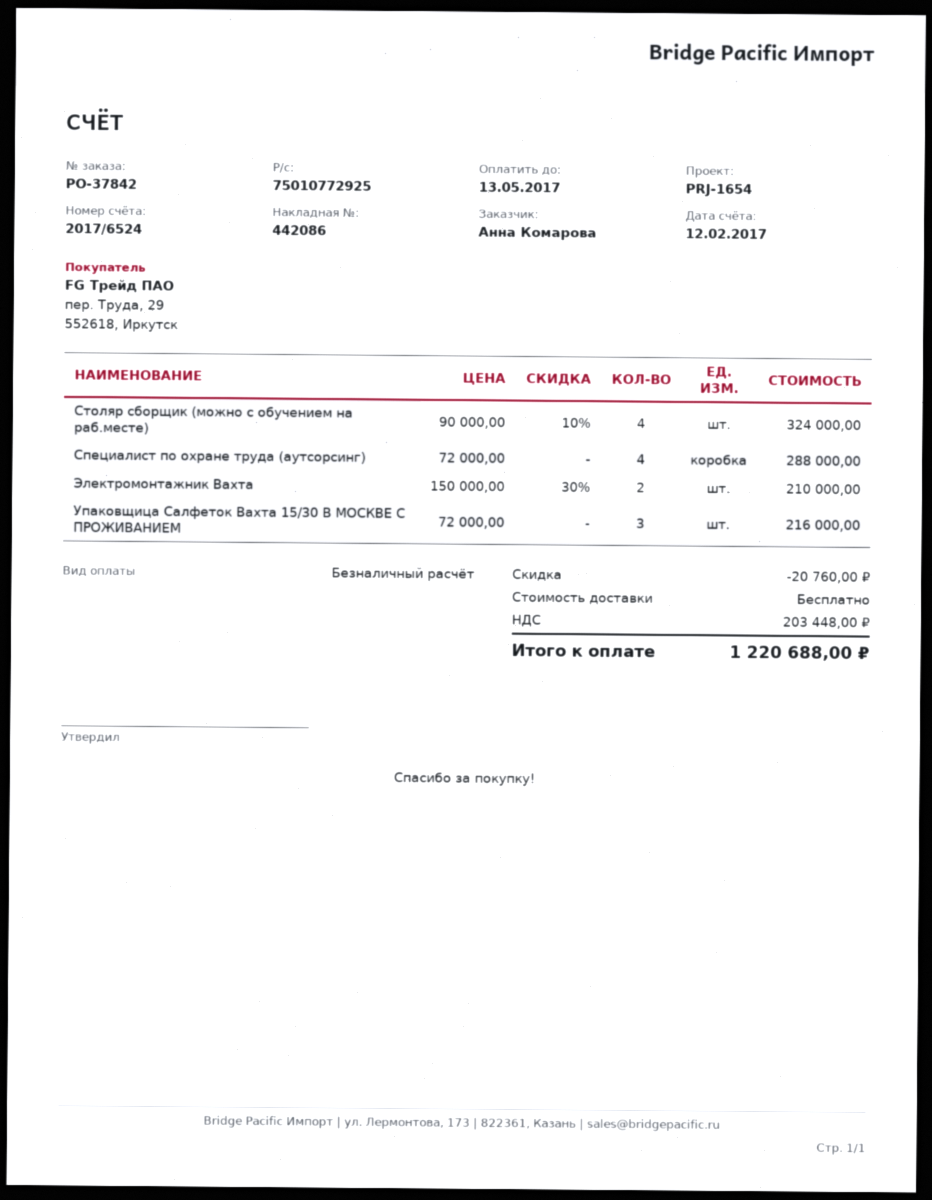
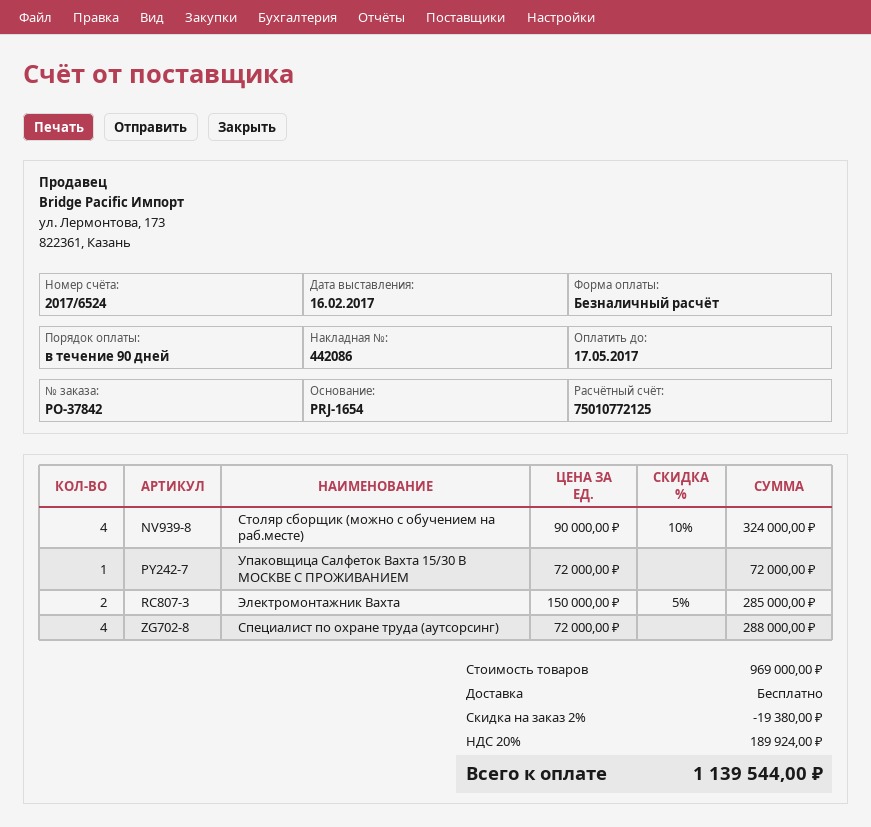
invoice date: 2017-02-12 -> 2017-02-16
due date: 2017-05-13 -> 2017-05-17
bank account: 75010772925 -> 75010772125
Электромонтажник Вахта: 2 x 150000.00 - 30% = 210000.00 -> 2 x 150000.00 - 5% = 285000.00
Упаковщица Салфеток Вахта 15/30 В МОСКВЕ С ПРОЖИВАНИЕМ: 3 x 72000.00 = 216000.00 -> 1 x 72000.00 = 72000.00
discount: 20760.00 -> 19380.00
tax: 203448.00 -> 189924.00
total: 1220688.00 -> 1139544.00

